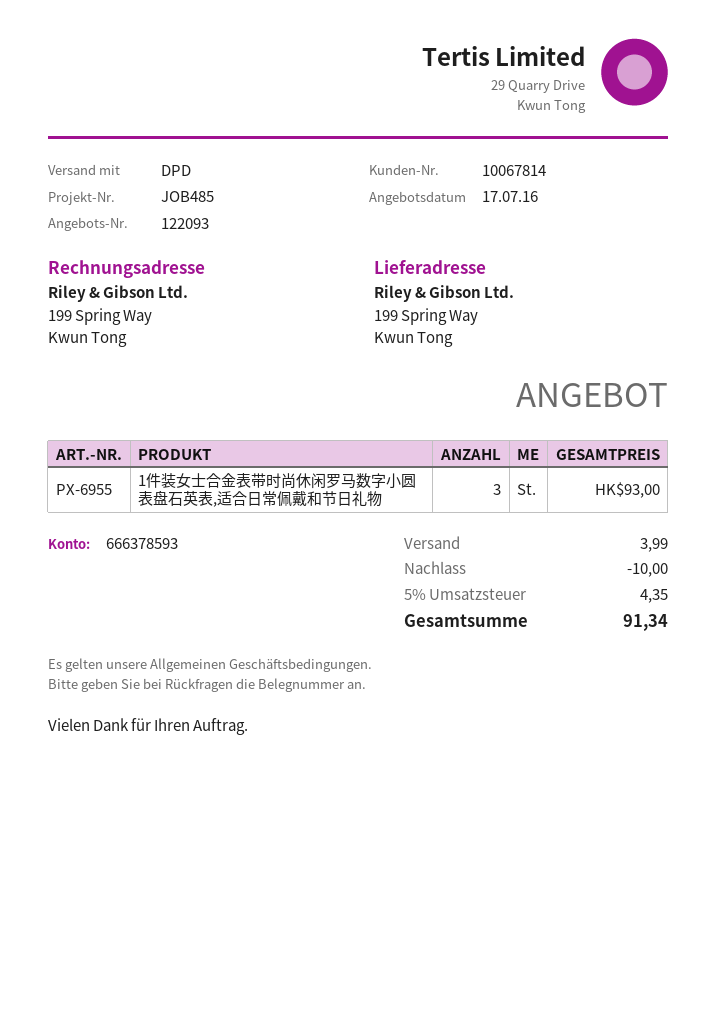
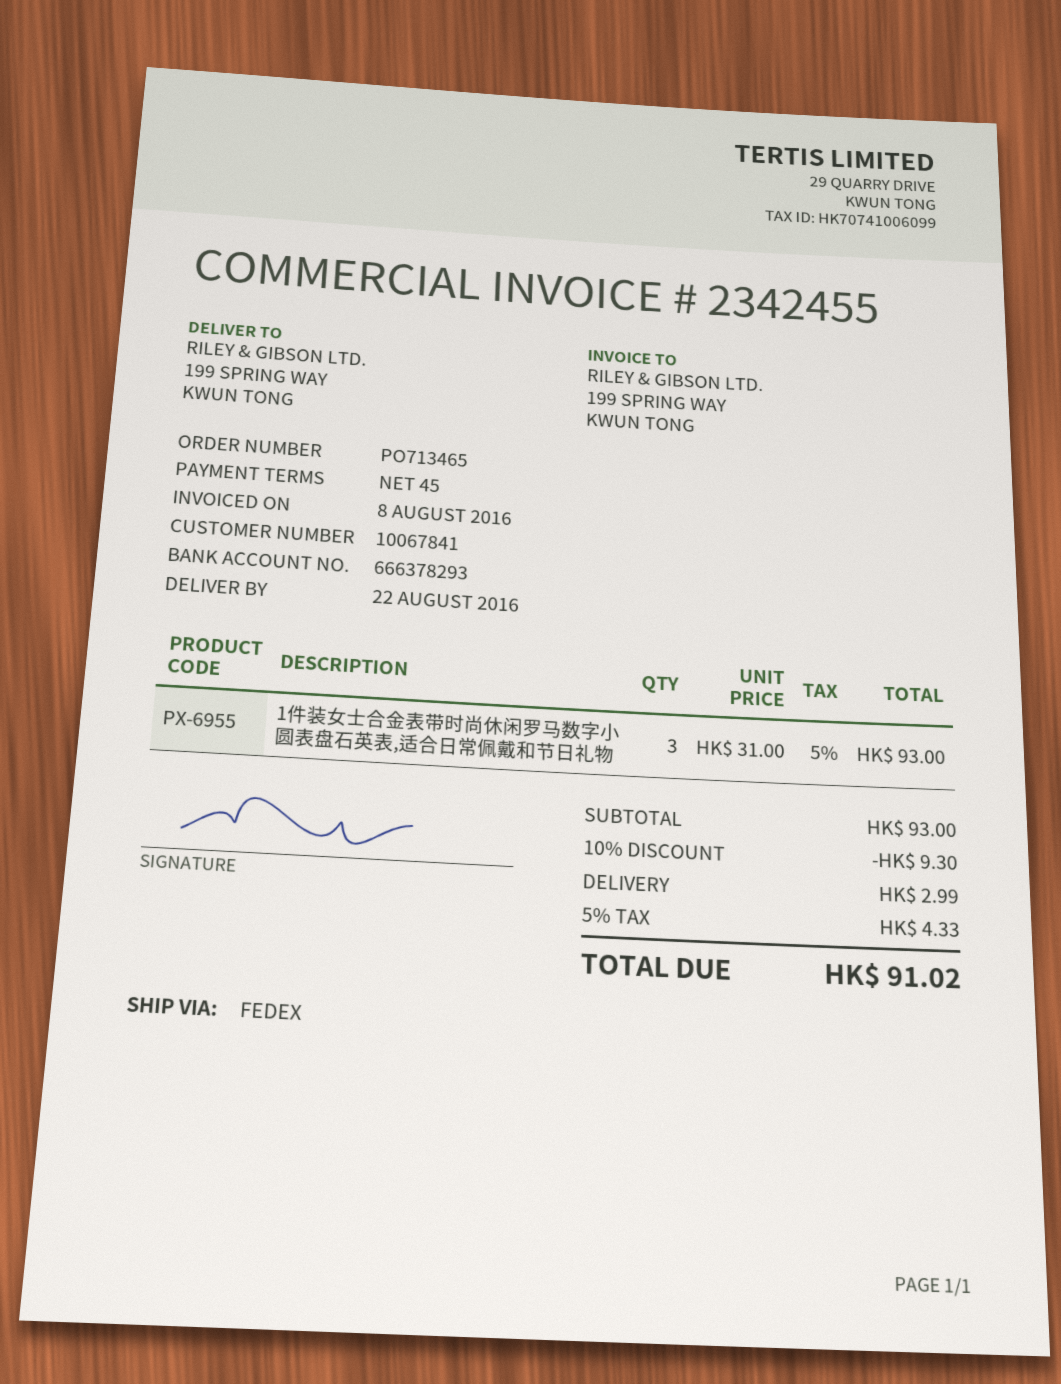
customer number: 10067814 -> 10067841
bank account: 666378593 -> 666378293
shipping method: DPD -> FedEx
discount: 10.00 -> 9.30
shipping: 3.99 -> 2.99
tax: 5% = 4.35 -> 5% = 4.33
total: 91.34 -> 91.02

